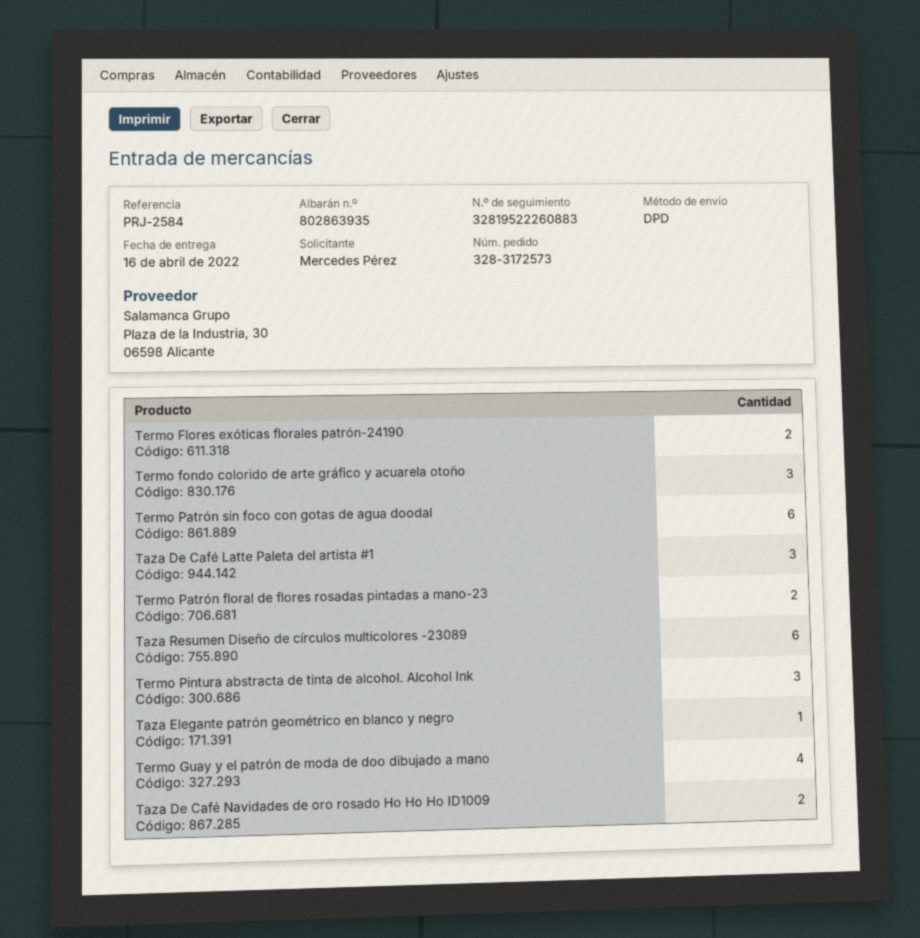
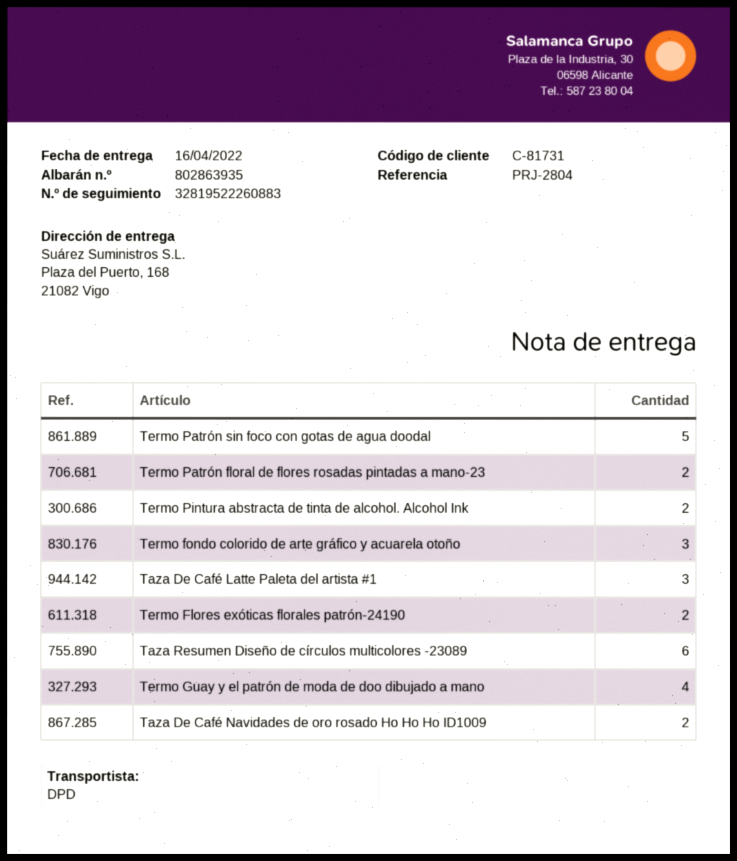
reference: PRJ-2584 -> PRJ-2804
Termo Patrón sin foco con gotas de agua doodal: 6 -> 5
Termo Pintura abstracta de tinta de alcohol. Alcohol Ink: 3 -> 2
Taza Elegante patrón geométrico en blanco y negro: 1 -> none

